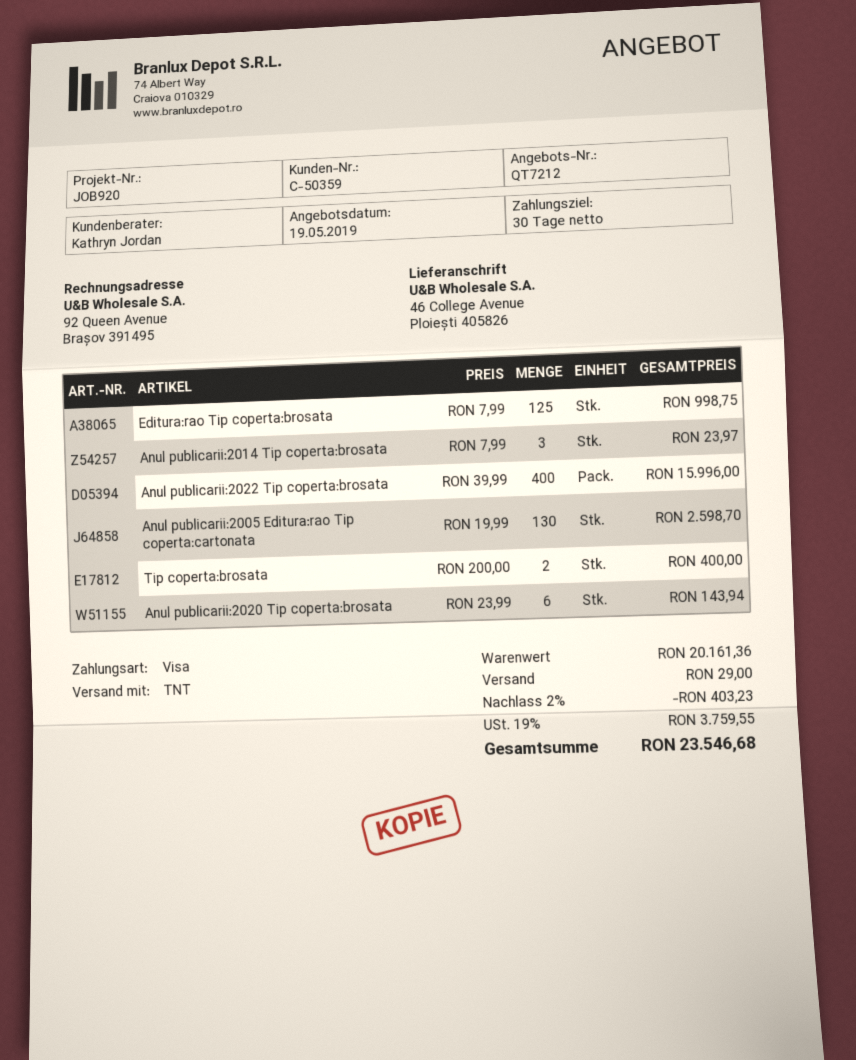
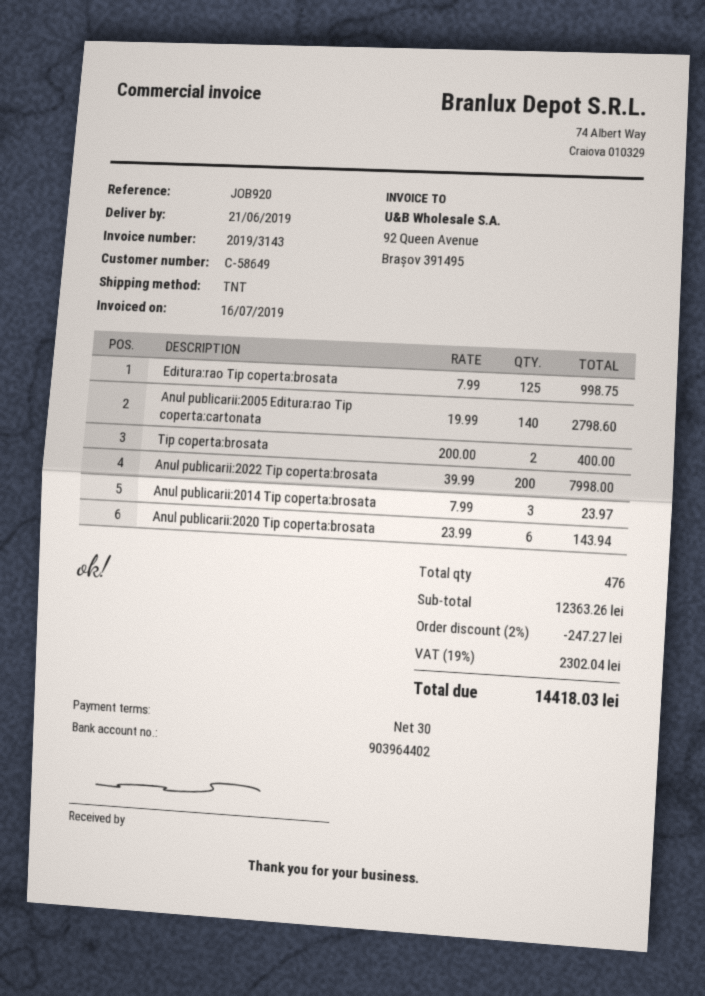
customer number: C-50359 -> C-58649
Anul publicarii:2022 Tip coperta:brosata: 400 x 39.99 = 15996.00 -> 200 x 39.99 = 7998.00
Anul publicarii:2005 Editura:rao Tip coperta:cartonata: 130 x 19.99 = 2598.70 -> 140 x 19.99 = 2798.60
subtotal: 20161.36 -> 12363.26
discount: 2% = 403.23 -> 2% = 247.27
shipping: 29.00 -> none
tax: 19% = 3759.55 -> 19% = 2302.04
total: 23546.68 -> 14418.03

